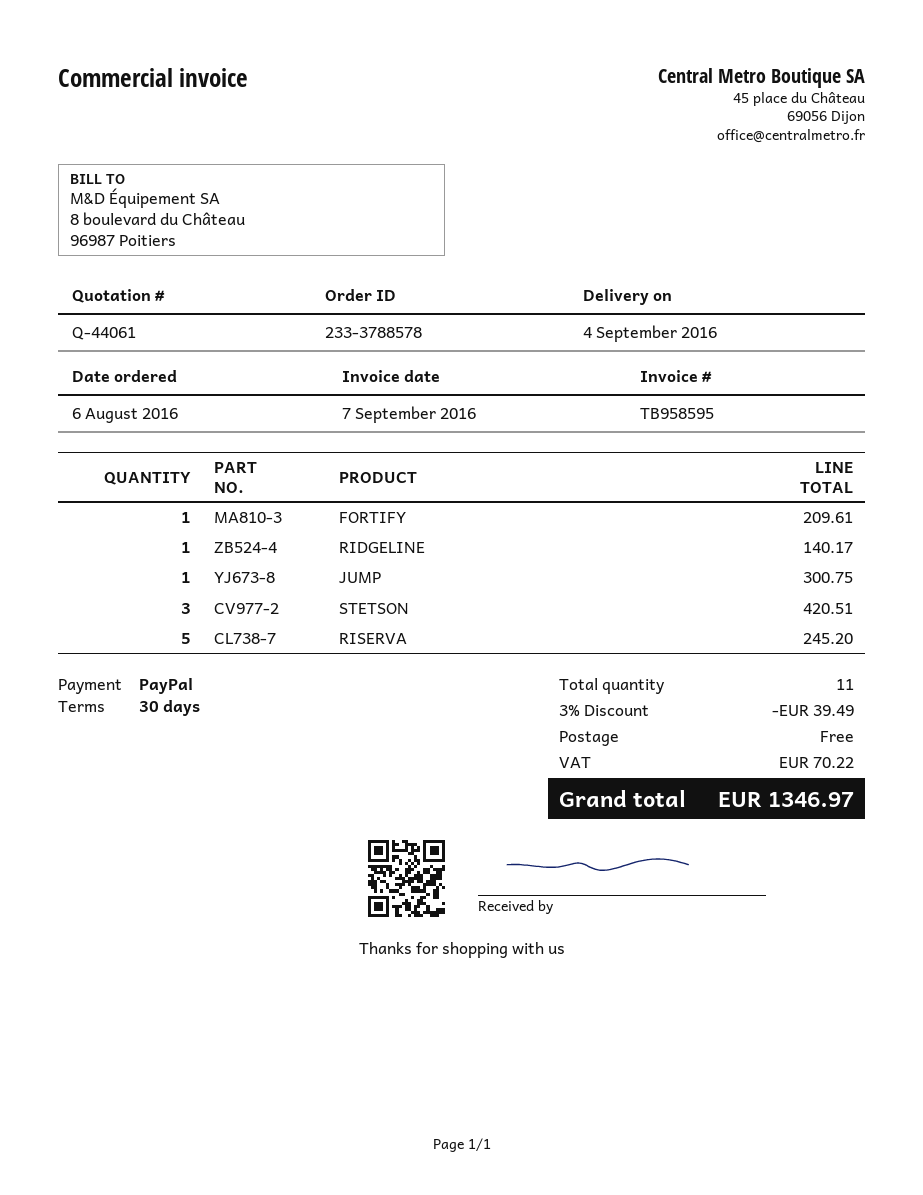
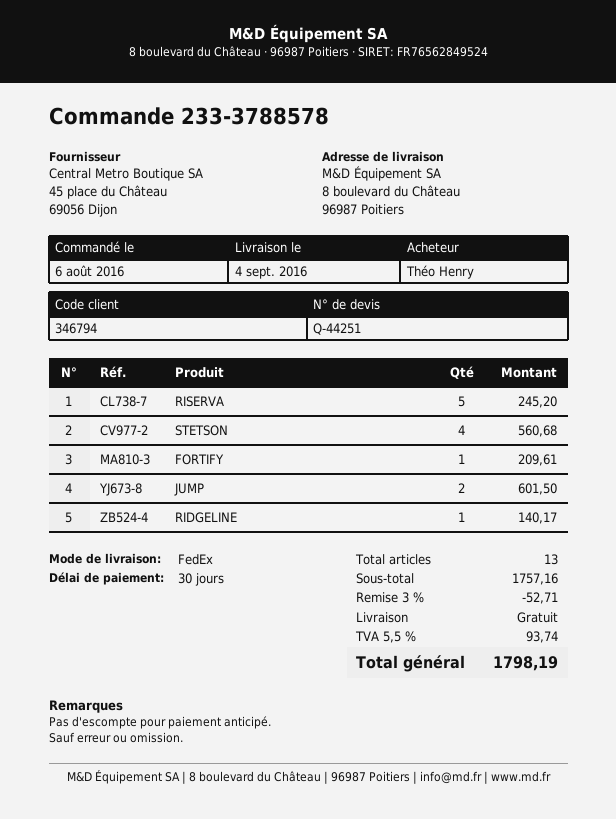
quote number: Q-44061 -> Q-44251
JUMP: 1 for 300.75 -> 2 for 601.50
STETSON: 3 for 420.51 -> 4 for 560.68
total quantity: 11 -> 13
discount: 3% = 39.49 -> 3% = 52.71
tax: 70.22 -> 93.74
total: 1346.97 -> 1798.19

